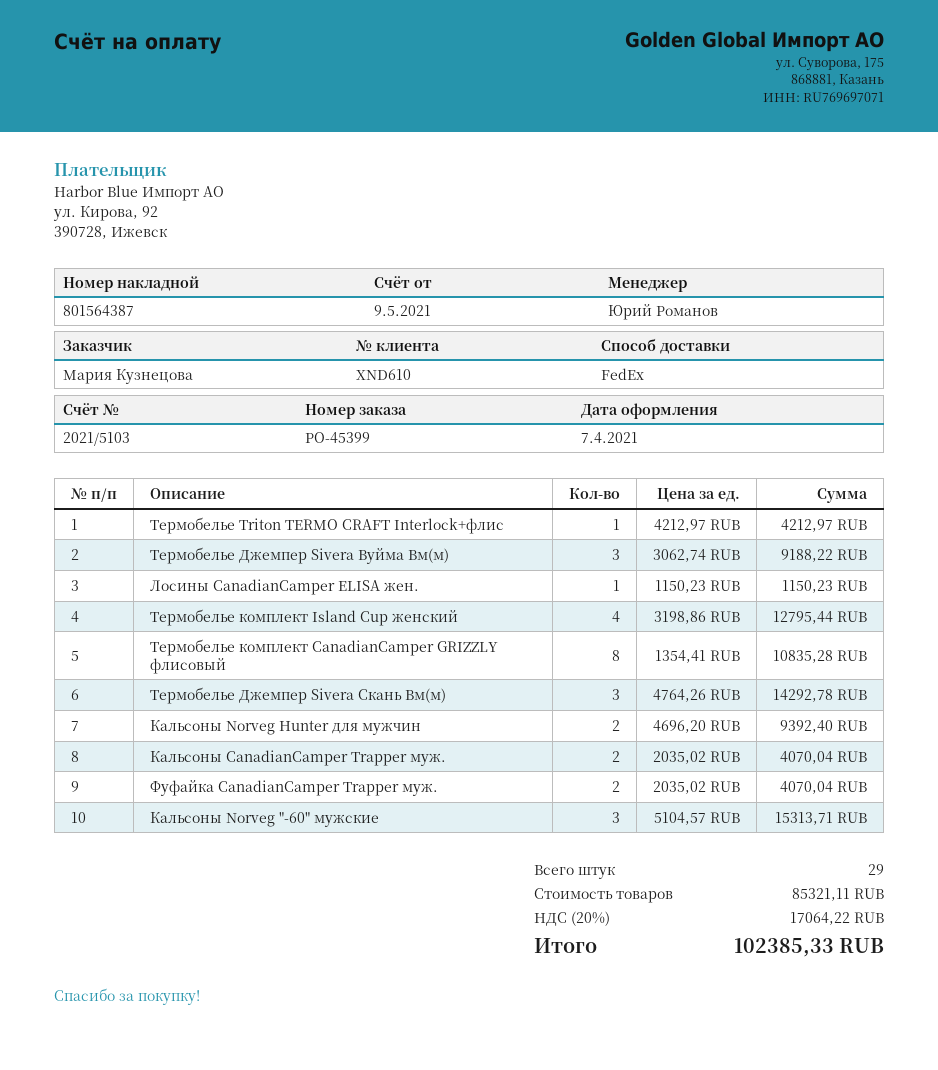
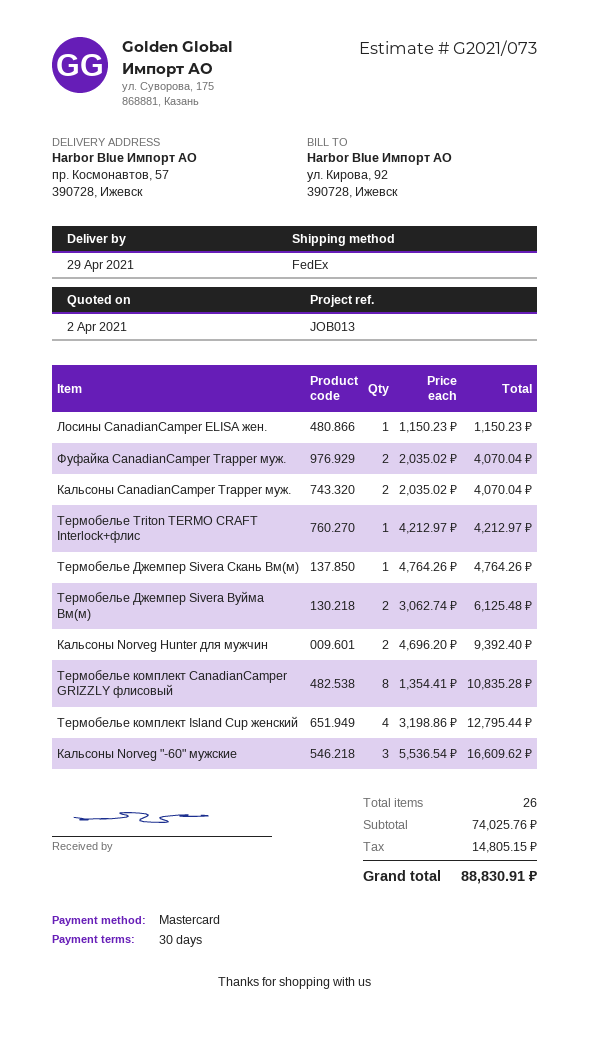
Термобелье Джемпер Sivera Вуйма Вм(м): 3 x 3062.74 = 9188.22 -> 2 x 3062.74 = 6125.48
Термобелье Джемпер Sivera Скань Вм(м): 3 x 4764.26 = 14292.78 -> 1 x 4764.26 = 4764.26
Кальсоны Norveg "-60" мужские: 3 x 5104.57 = 15313.71 -> 3 x 5536.54 = 16609.62
total quantity: 29 -> 26
subtotal: 85321.11 -> 74025.76
tax: 17064.22 -> 14805.15
total: 102385.33 -> 88830.91

